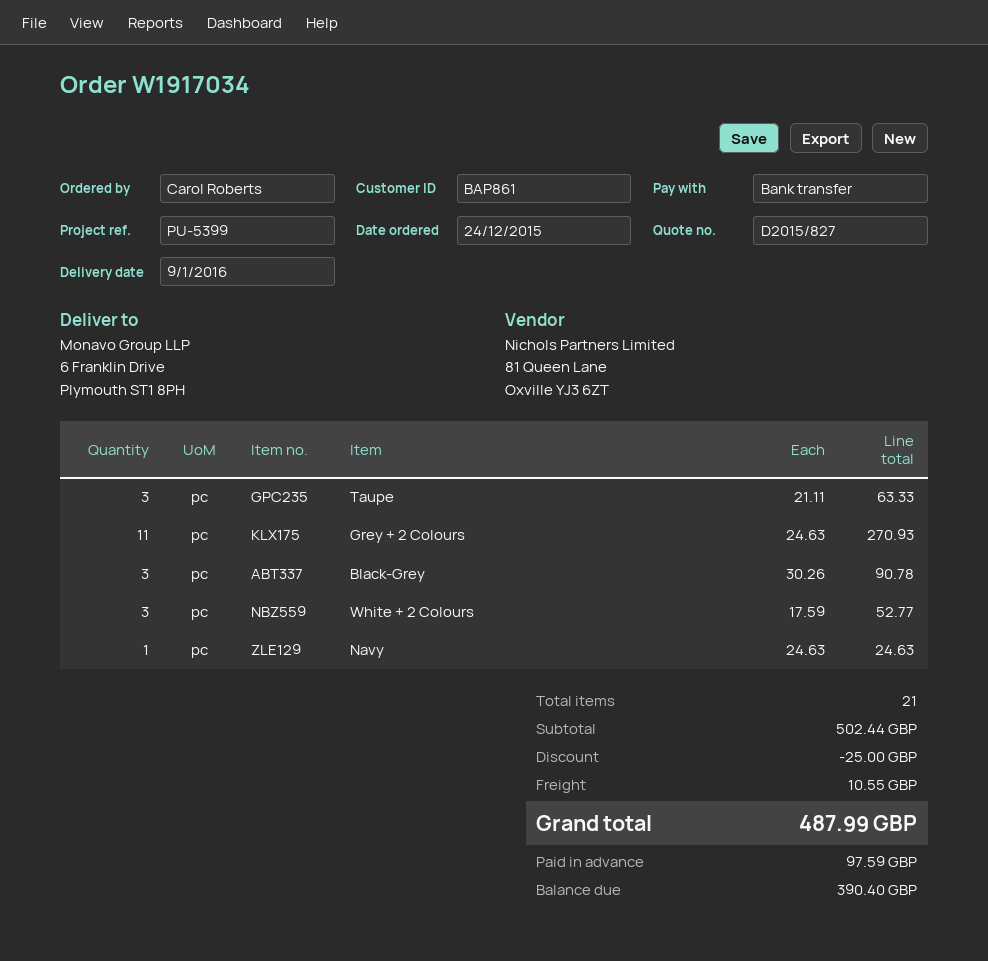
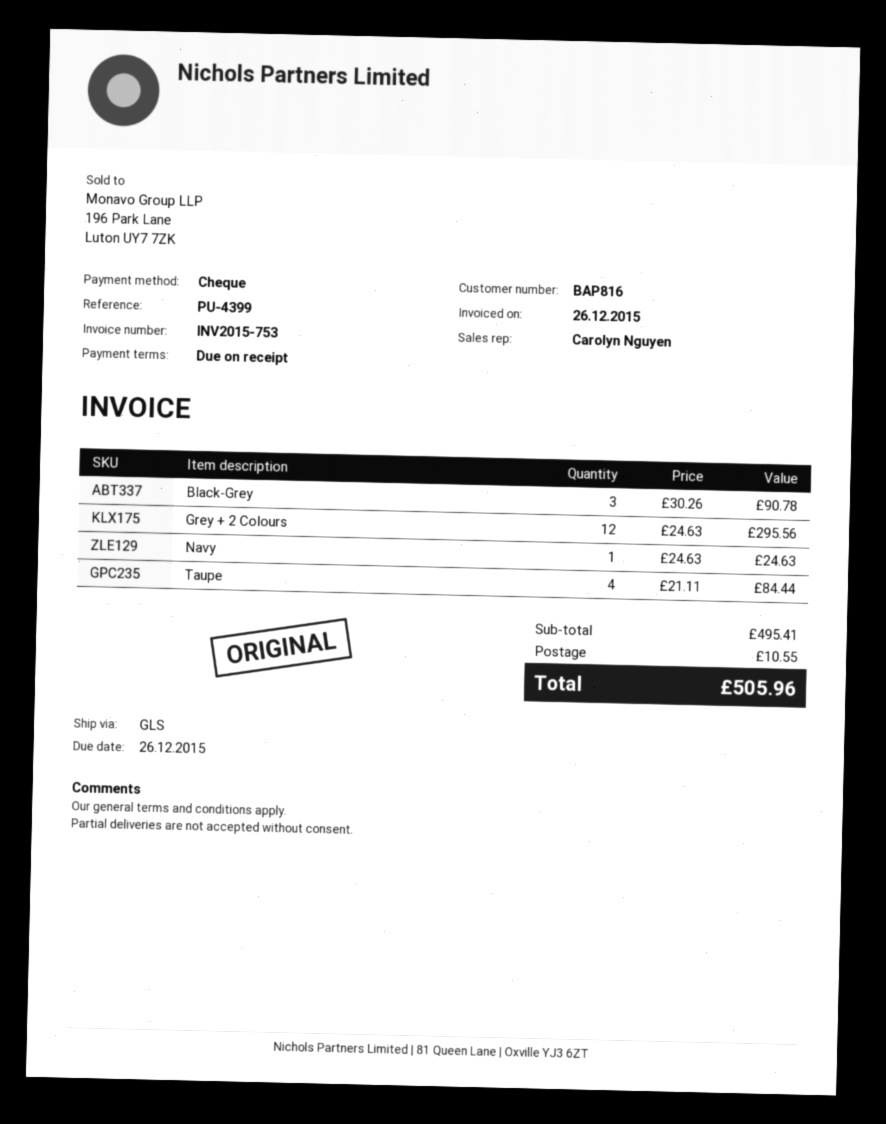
customer number: BAP861 -> BAP816
reference: PU-5399 -> PU-4399
payment method: bank transfer -> cheque
Taupe: 3 x 21.11 = 63.33 -> 4 x 21.11 = 84.44
Grey + 2 Colours: 11 x 24.63 = 270.93 -> 12 x 24.63 = 295.56
White + 2 Colours: 3 x 17.59 = 52.77 -> none
subtotal: 502.44 -> 495.41
discount: 25.00 -> none
total: 487.99 -> 505.96

